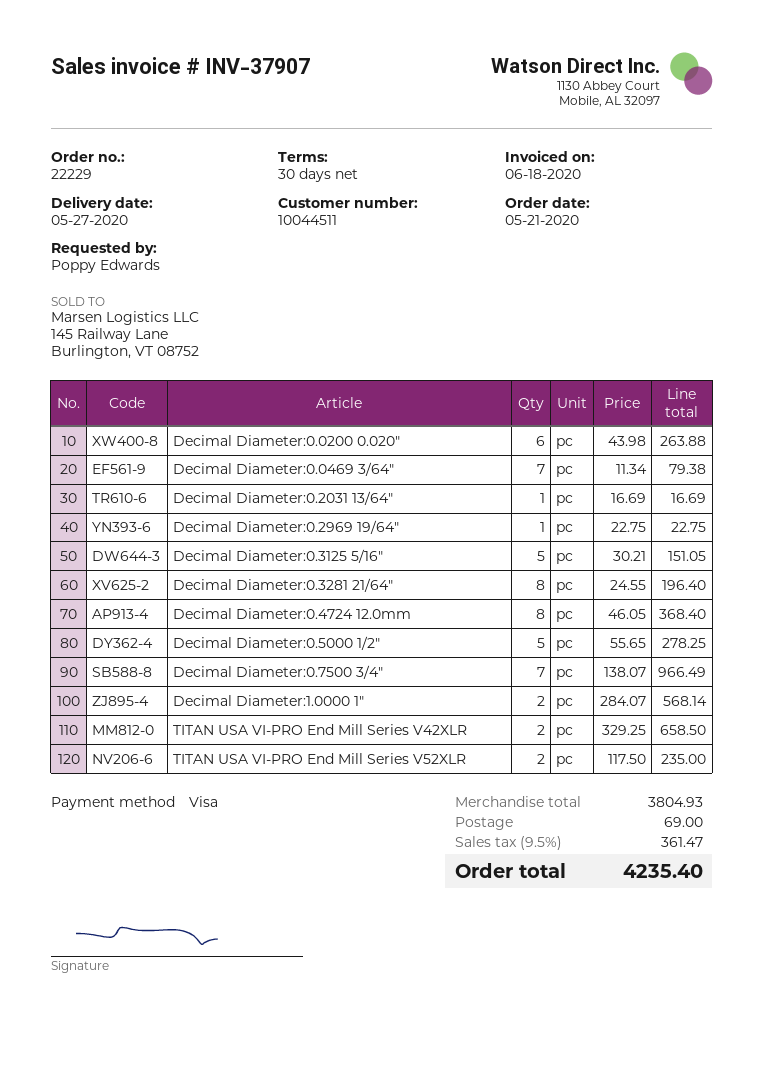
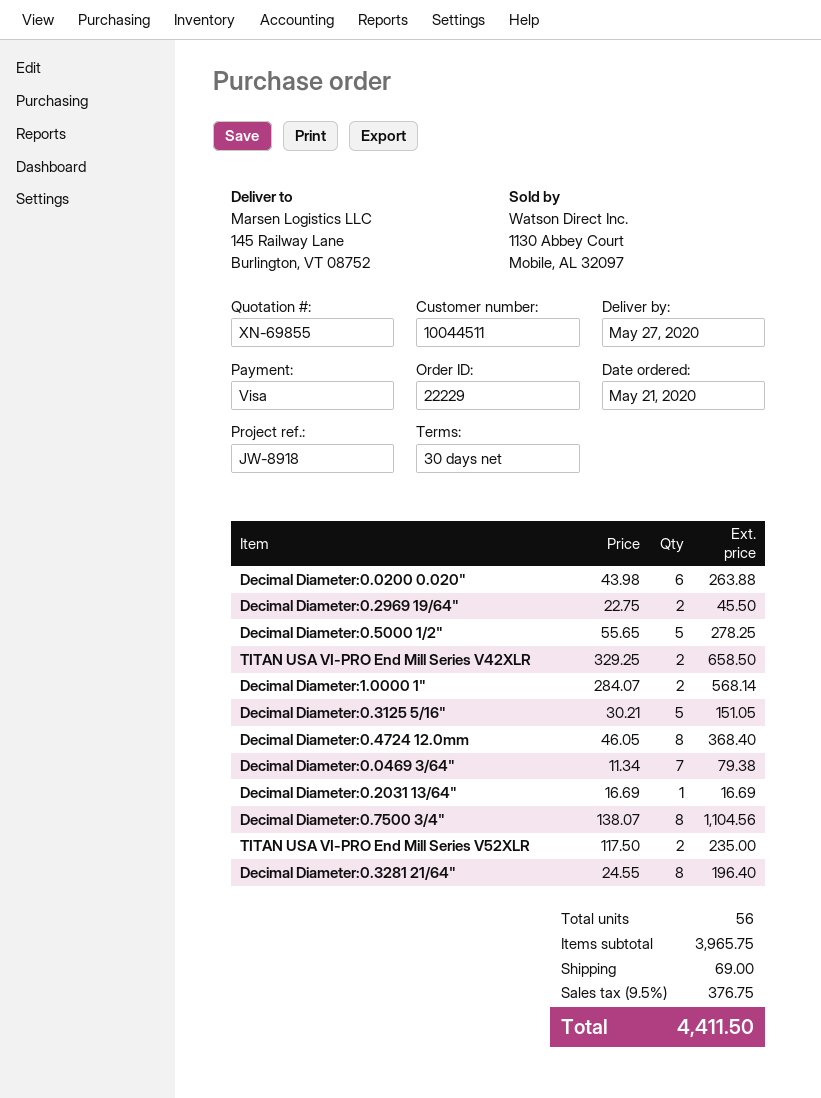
Decimal Diameter:0.2969 19/64": 1 x 22.75 = 22.75 -> 2 x 22.75 = 45.50
Decimal Diameter:0.7500 3/4": 7 x 138.07 = 966.49 -> 8 x 138.07 = 1104.56
subtotal: 3804.93 -> 3965.75
tax: 9.5% = 361.47 -> 9.5% = 376.75
total: 4235.40 -> 4411.50

